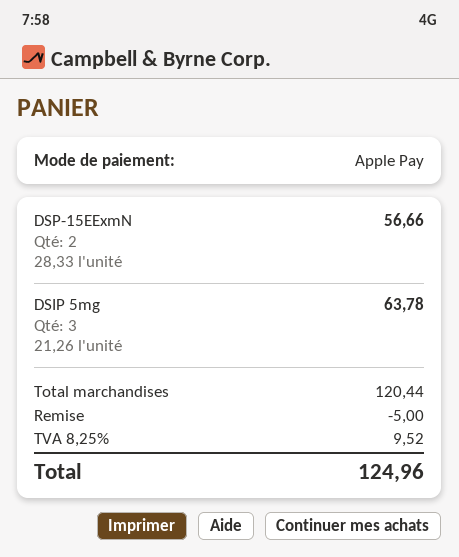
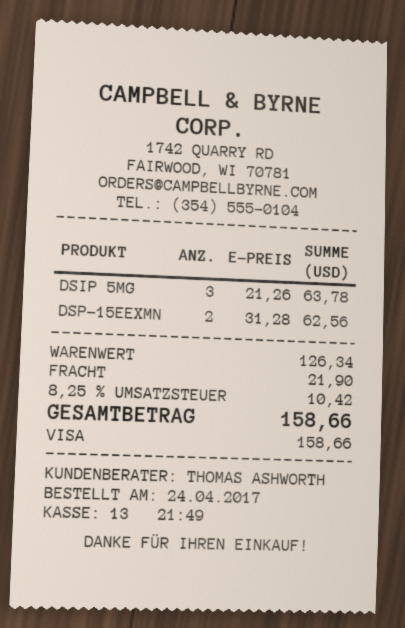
payment method: Apple Pay -> Visa
DSP-15EExmN: 2 x 28.33 = 56.66 -> 2 x 31.28 = 62.56
subtotal: 120.44 -> 126.34
discount: 5.00 -> none
shipping: none -> 21.90
tax: 8.25% = 9.52 -> 8.25% = 10.42
total: 124.96 -> 158.66

